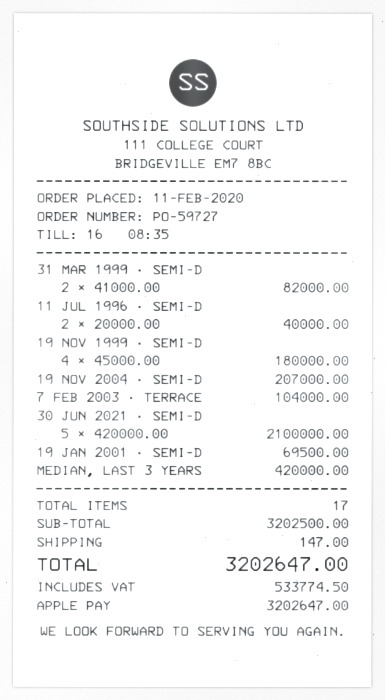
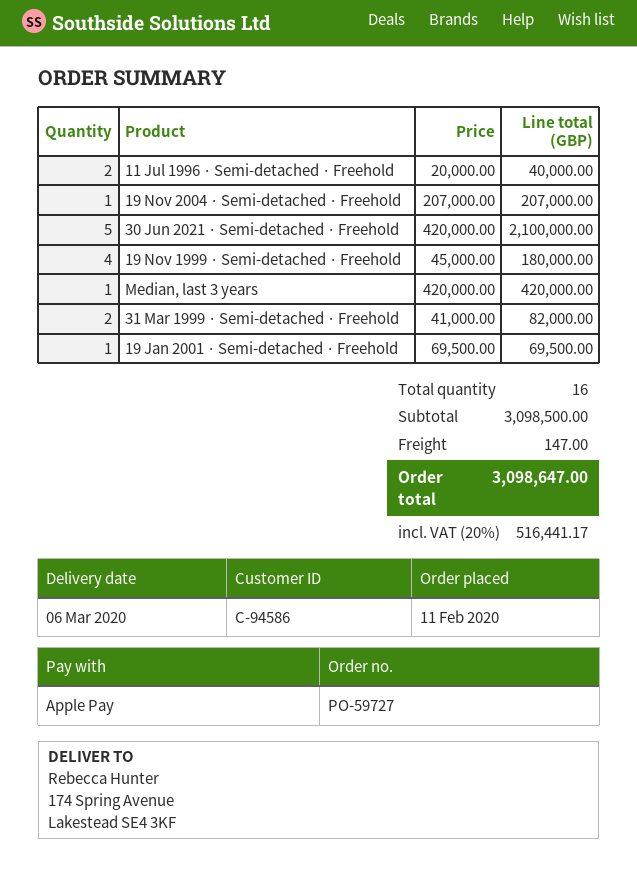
7 FEB 2003 · TERRACE: 1 x 104000.00 = 104000.00 -> none
total quantity: 17 -> 16
subtotal: 3202500.00 -> 3098500.00
tax: 533774.50 -> 516441.17
total: 3202647.00 -> 3098647.00

